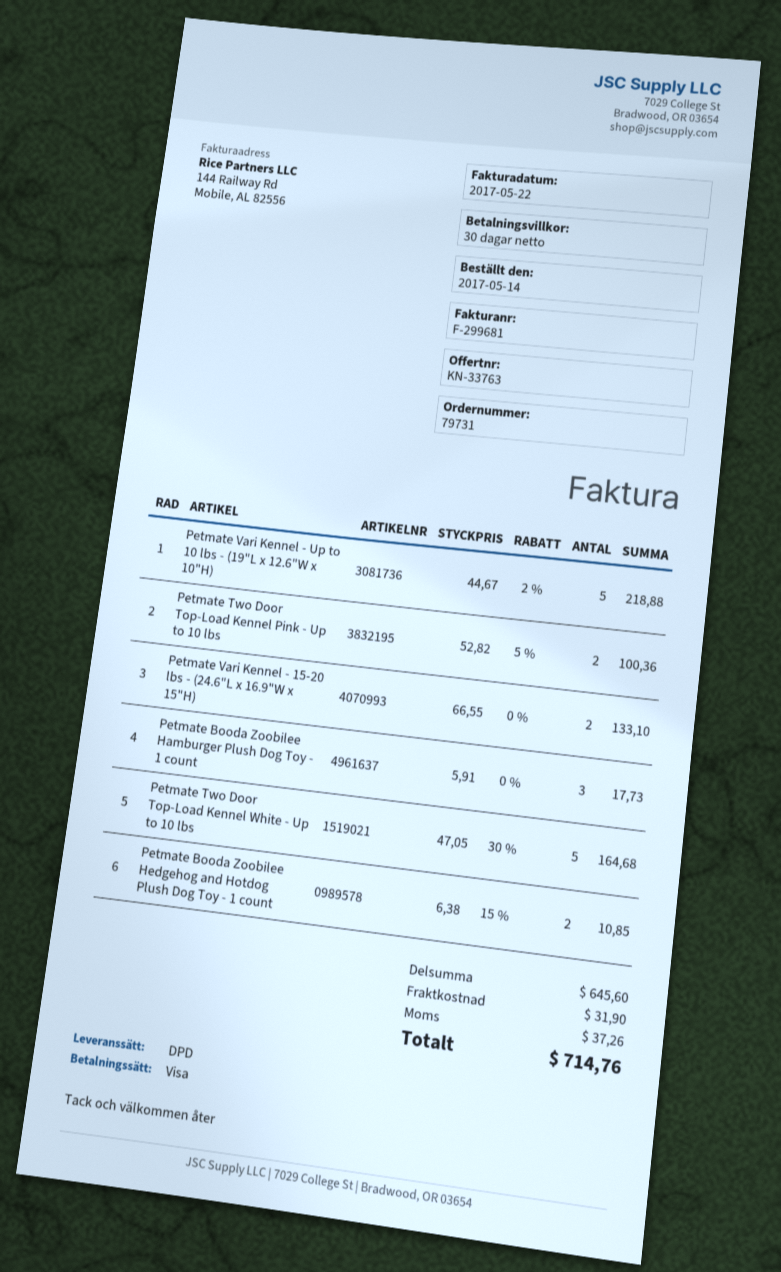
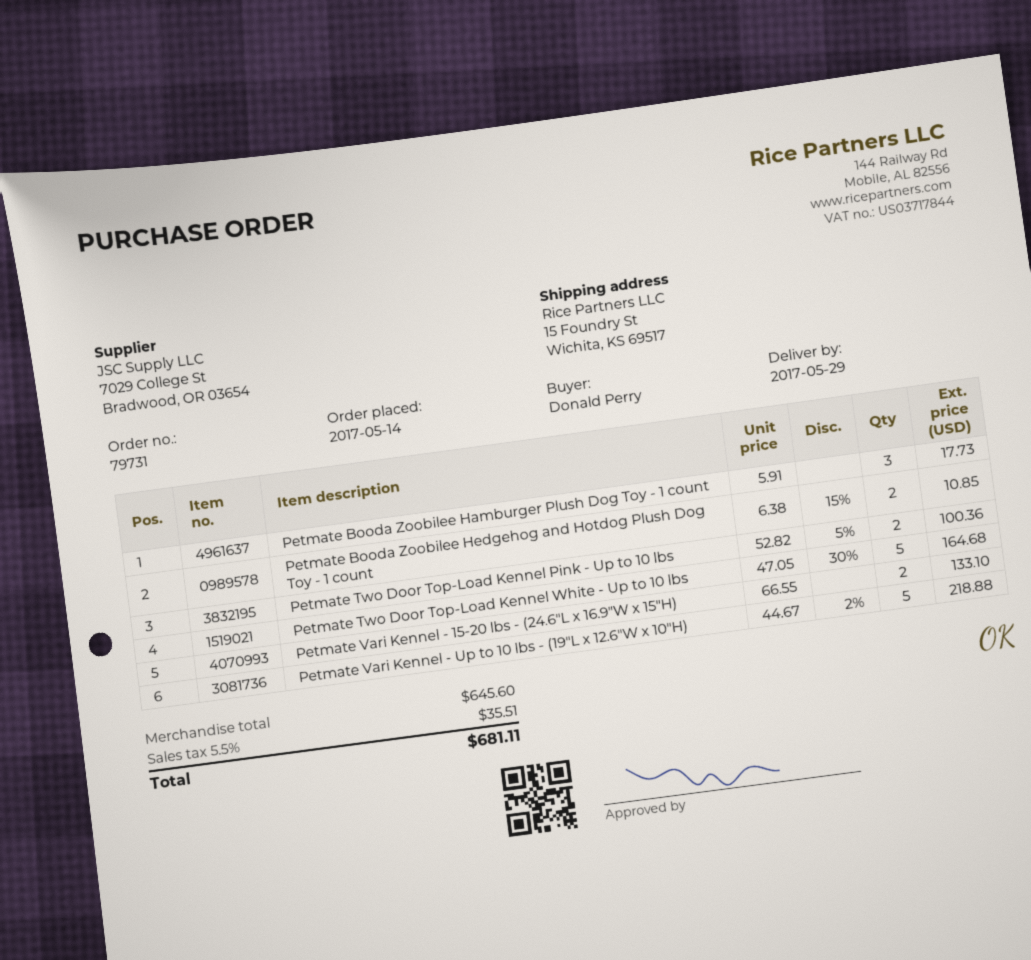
shipping: 31.90 -> none
tax: 37.26 -> 35.51
total: 714.76 -> 681.11

